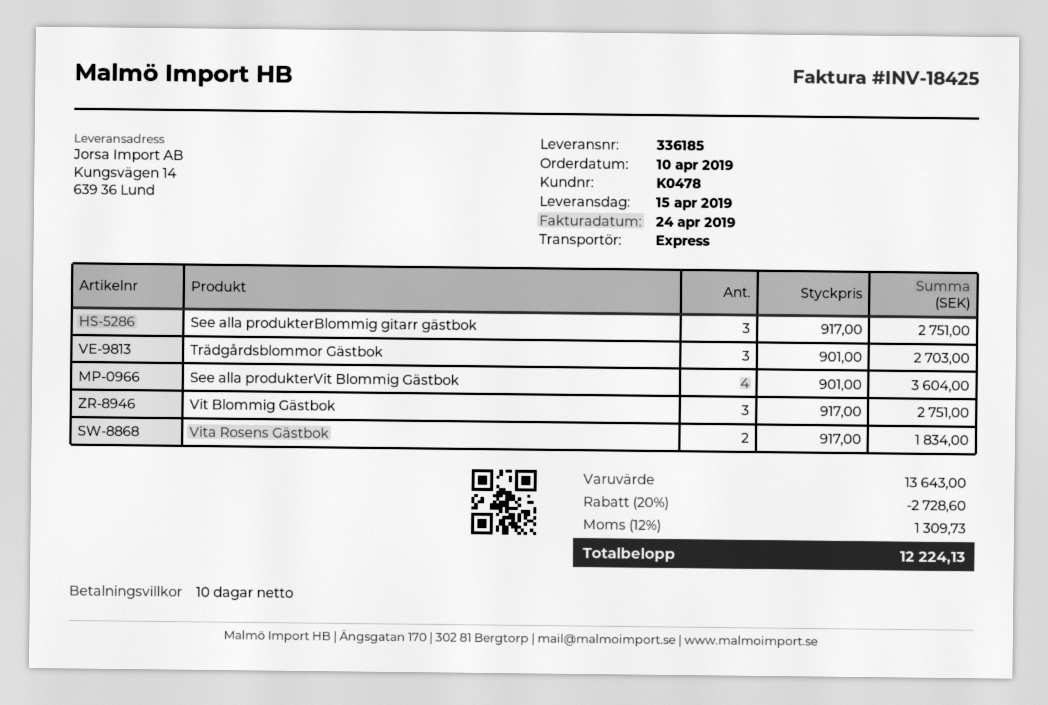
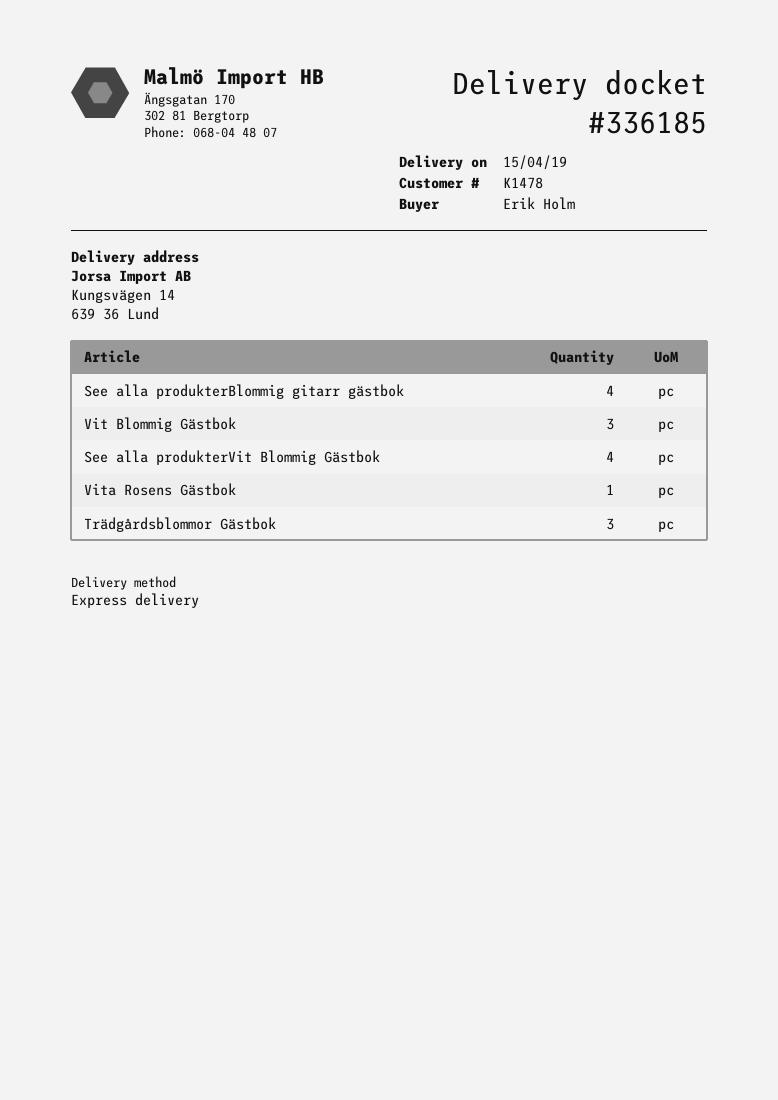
customer number: K0478 -> K1478
See alla produkterBlommig gitarr gästbok: 3 -> 4
Vita Rosens Gästbok: 2 -> 1

